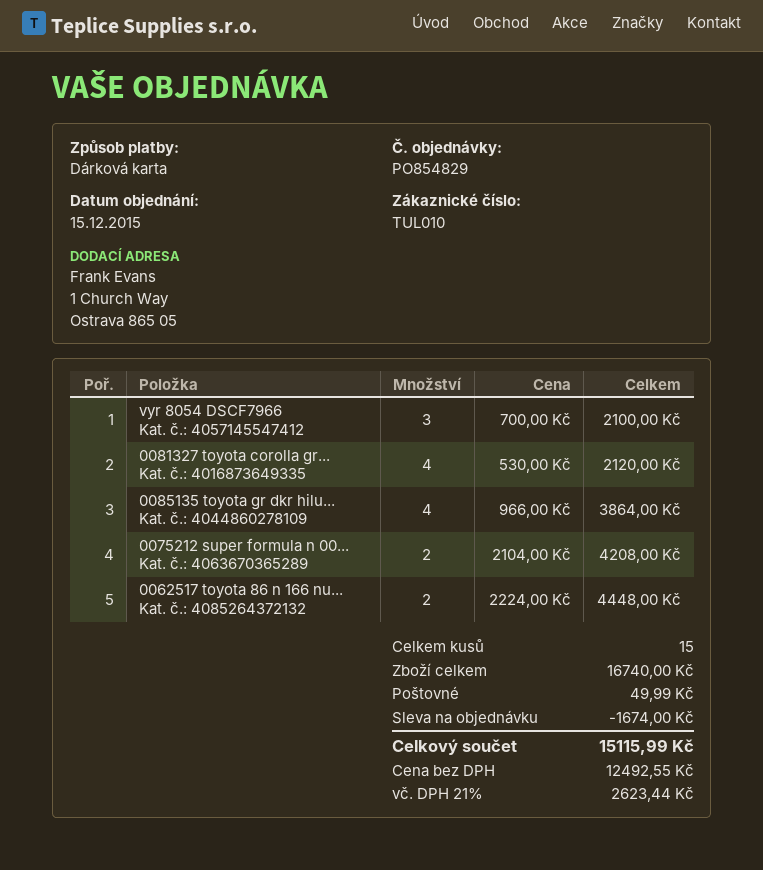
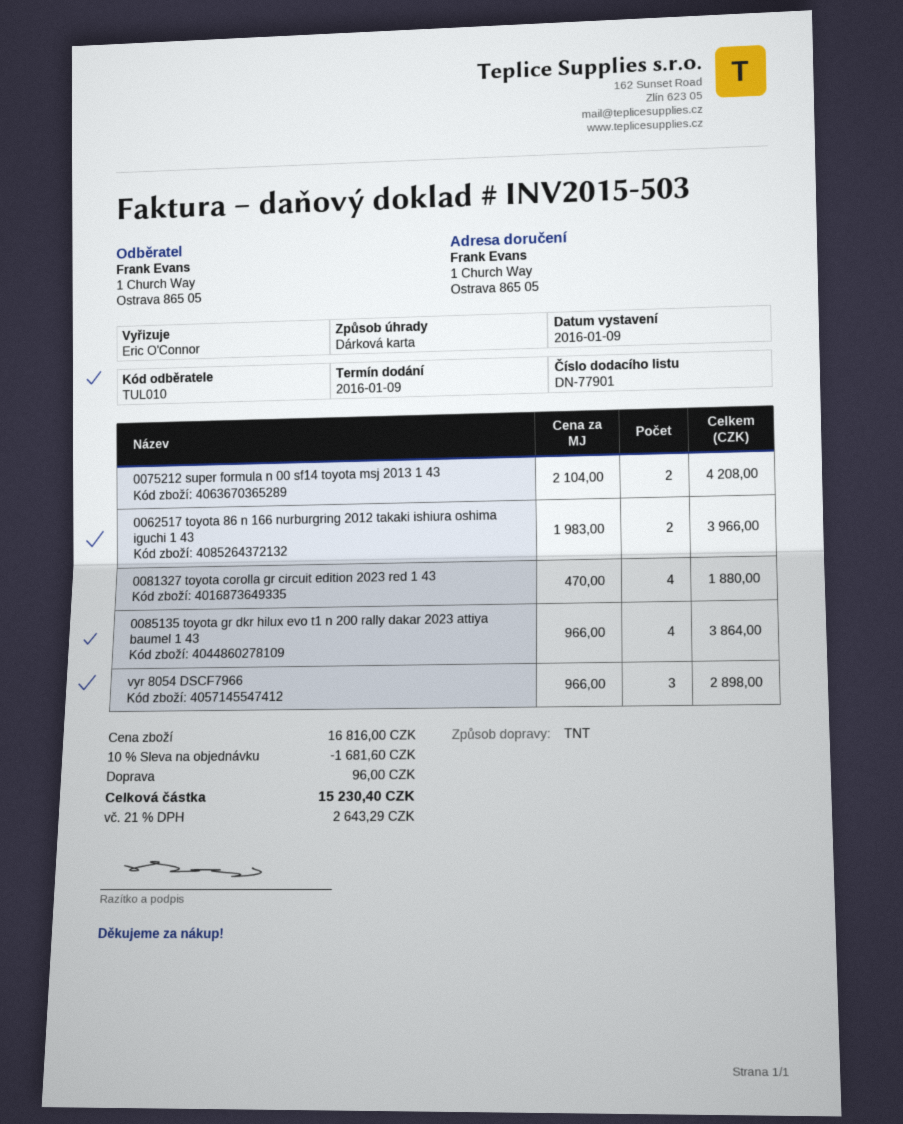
vyr 8054 DSCF7966: 3 x 700.00 = 2100.00 -> 3 x 966.00 = 2898.00
0081327 toyota corolla gr...: 4 x 530.00 = 2120.00 -> 4 x 470.00 = 1880.00
0062517 toyota 86 n 166 nu...: 2 x 2224.00 = 4448.00 -> 2 x 1983.00 = 3966.00
subtotal: 16740.00 -> 16816.00
discount: 1674.00 -> 1681.60
shipping: 49.99 -> 96.00
tax: 21% = 2623.44 -> 21% = 2643.29
total: 15115.99 -> 15230.40

